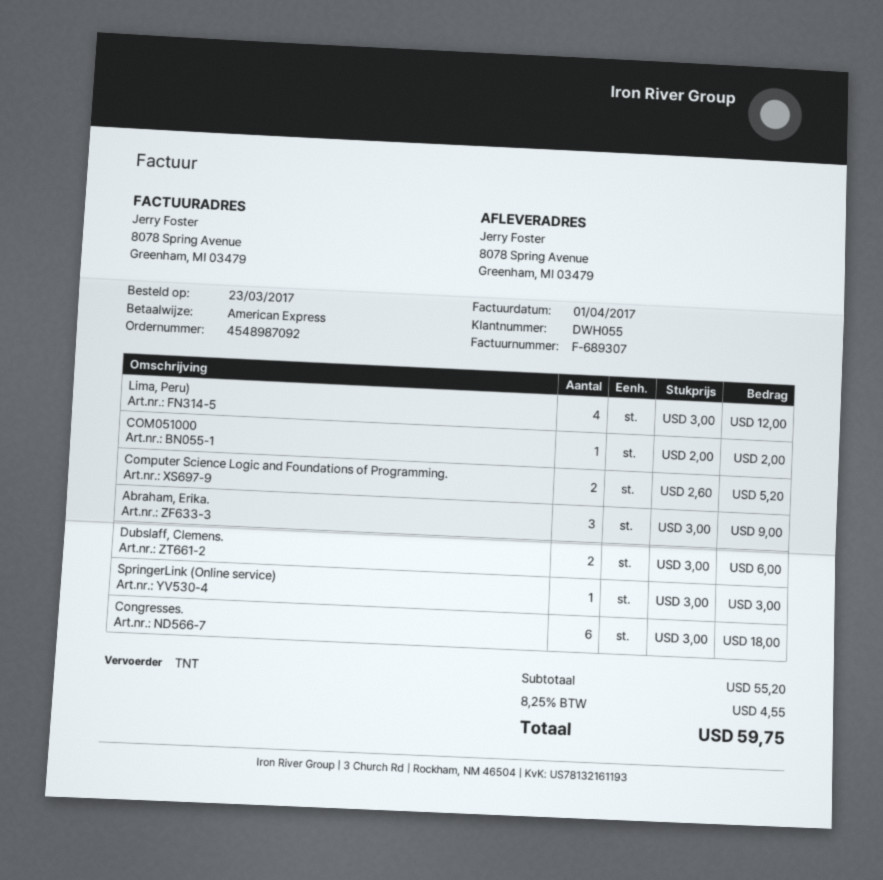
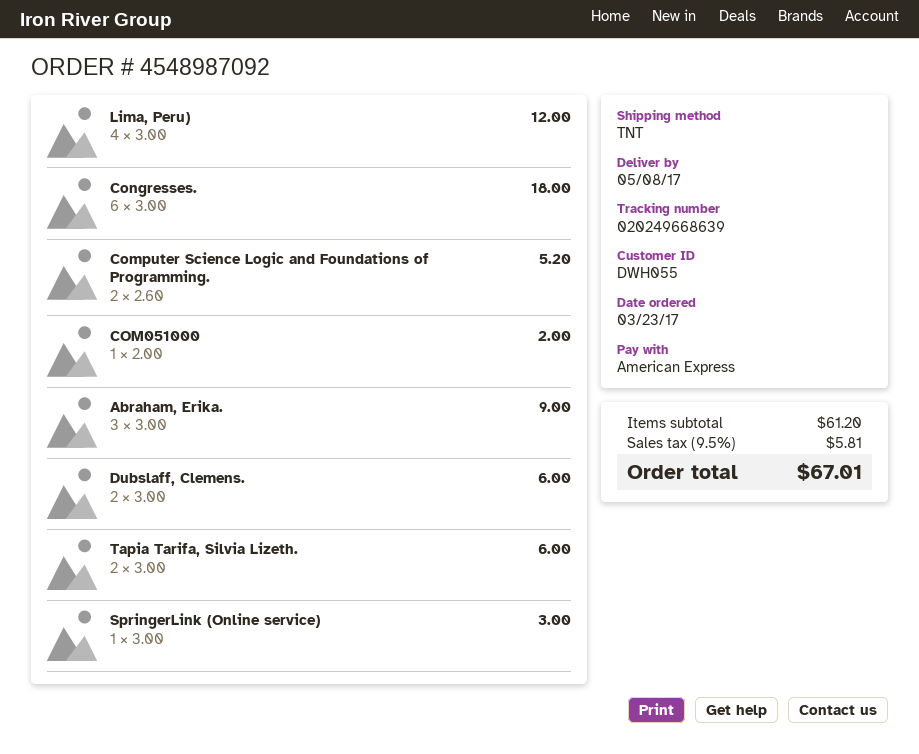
Tapia Tarifa, Silvia Lizeth.: none -> 2 x 3.00 = 6.00
subtotal: 55.20 -> 61.20
tax: 8.25% = 4.55 -> 9.5% = 5.81
total: 59.75 -> 67.01

